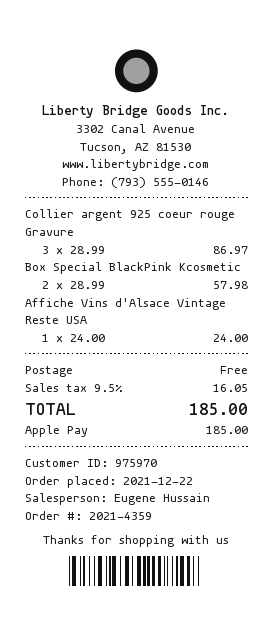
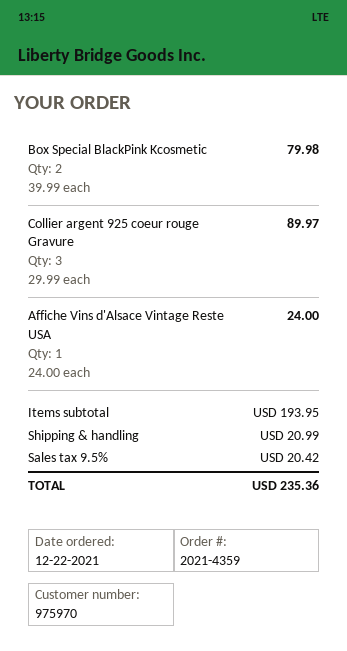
Collier argent 925 coeur rouge Gravure: 3 x 28.99 = 86.97 -> 3 x 29.99 = 89.97
Box Special BlackPink Kcosmetic: 2 x 28.99 = 57.98 -> 2 x 39.99 = 79.98
shipping: 0.00 -> 20.99
tax: 9.5% = 16.05 -> 9.5% = 20.42
total: 185.00 -> 235.36

